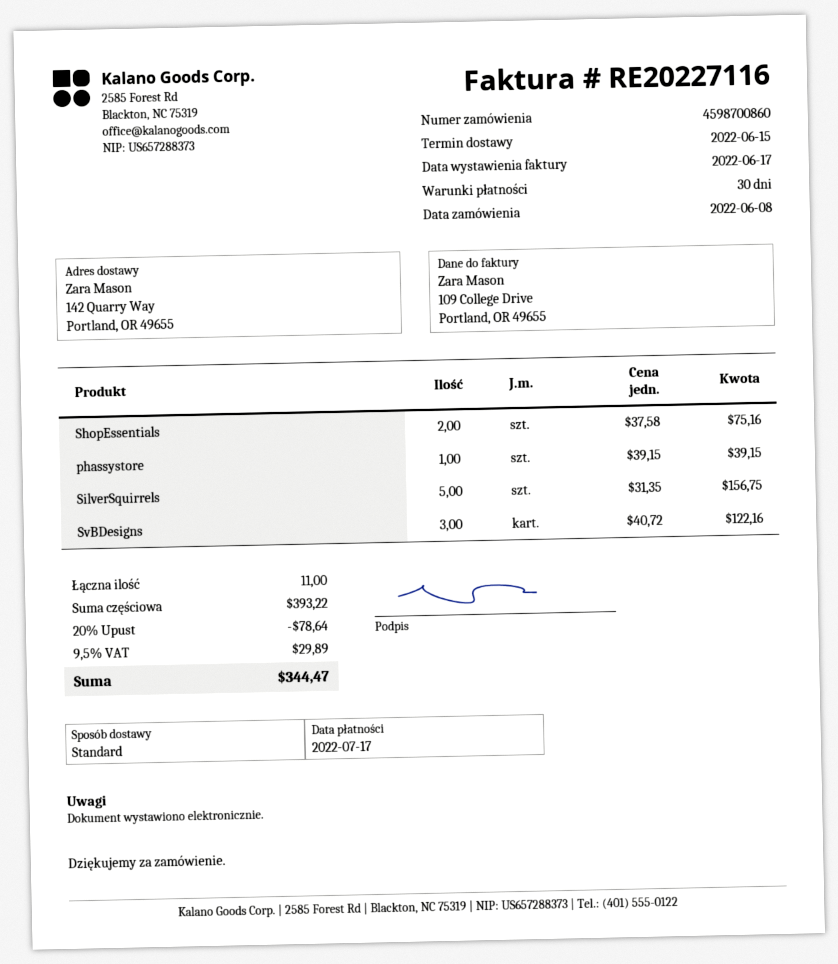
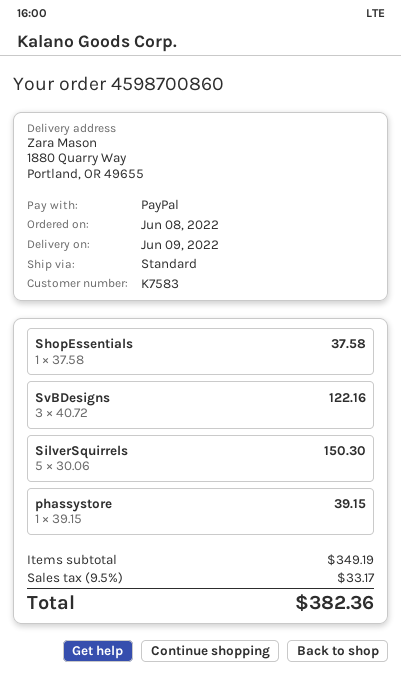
delivery date: 2022-06-15 -> 2022-06-09
ship to: 142 Quarry Way, Portland, OR 49655 -> 1880 Quarry Way, Portland, OR 49655
ShopEssentials: 2 x 37.58 = 75.16 -> 1 x 37.58 = 37.58
SilverSquirrels: 5 x 31.35 = 156.75 -> 5 x 30.06 = 150.30
subtotal: 393.22 -> 349.19
discount: 20% = 78.64 -> none
tax: 9.5% = 29.89 -> 9.5% = 33.17
total: 344.47 -> 382.36

